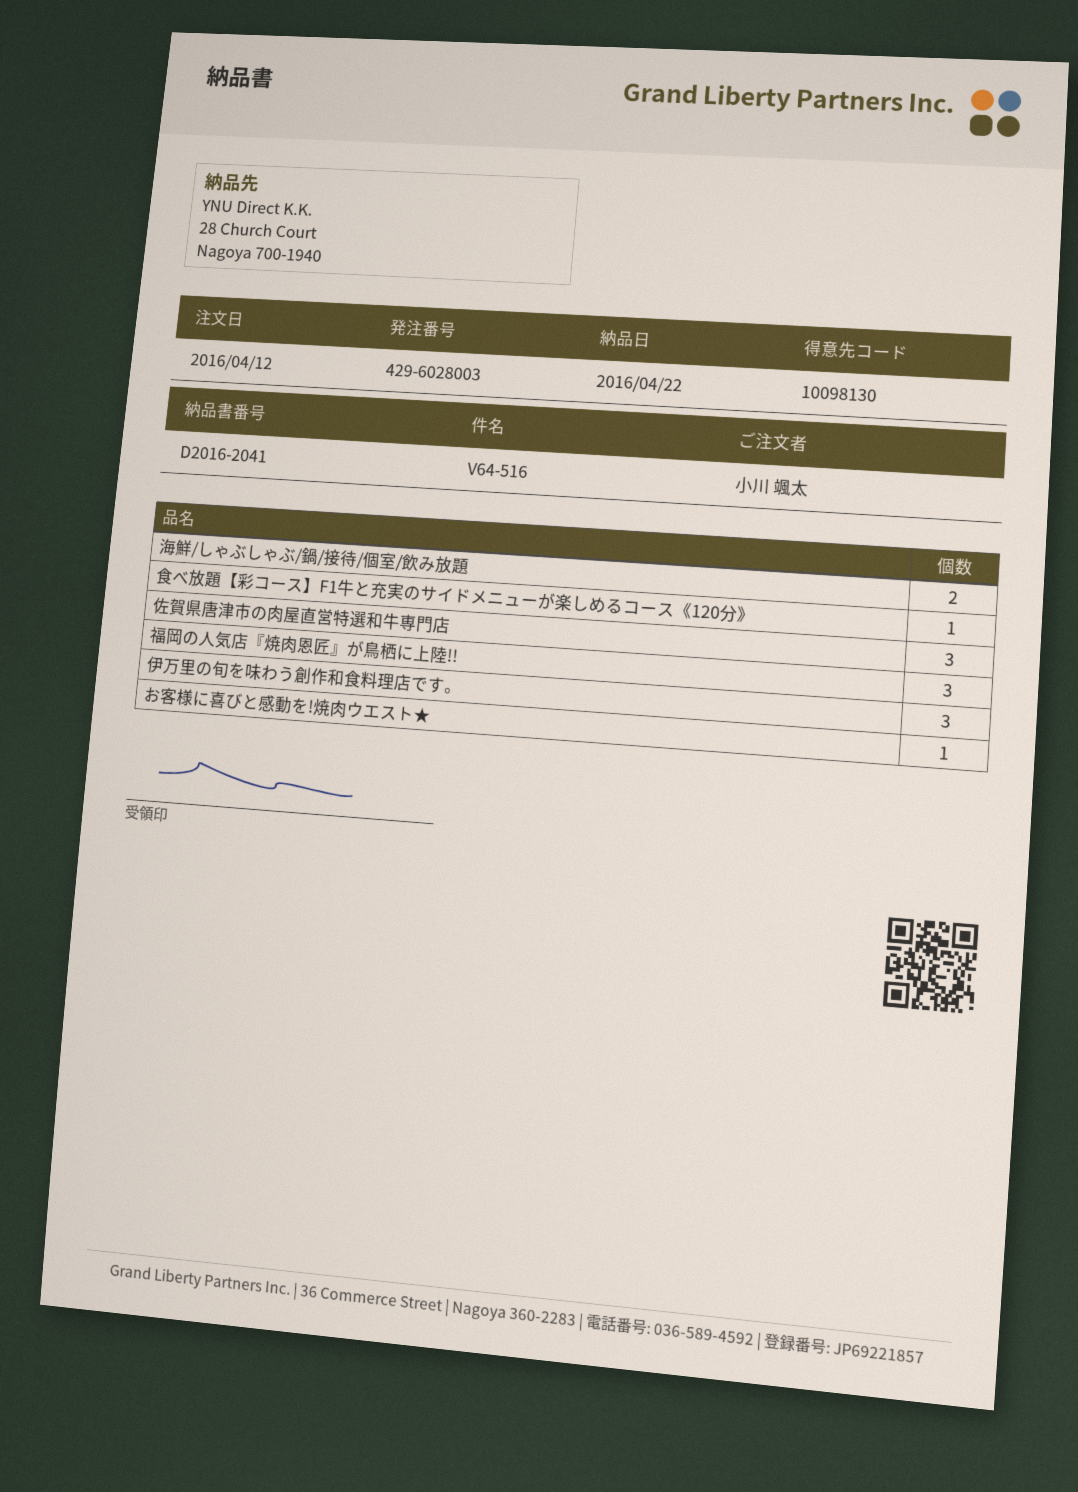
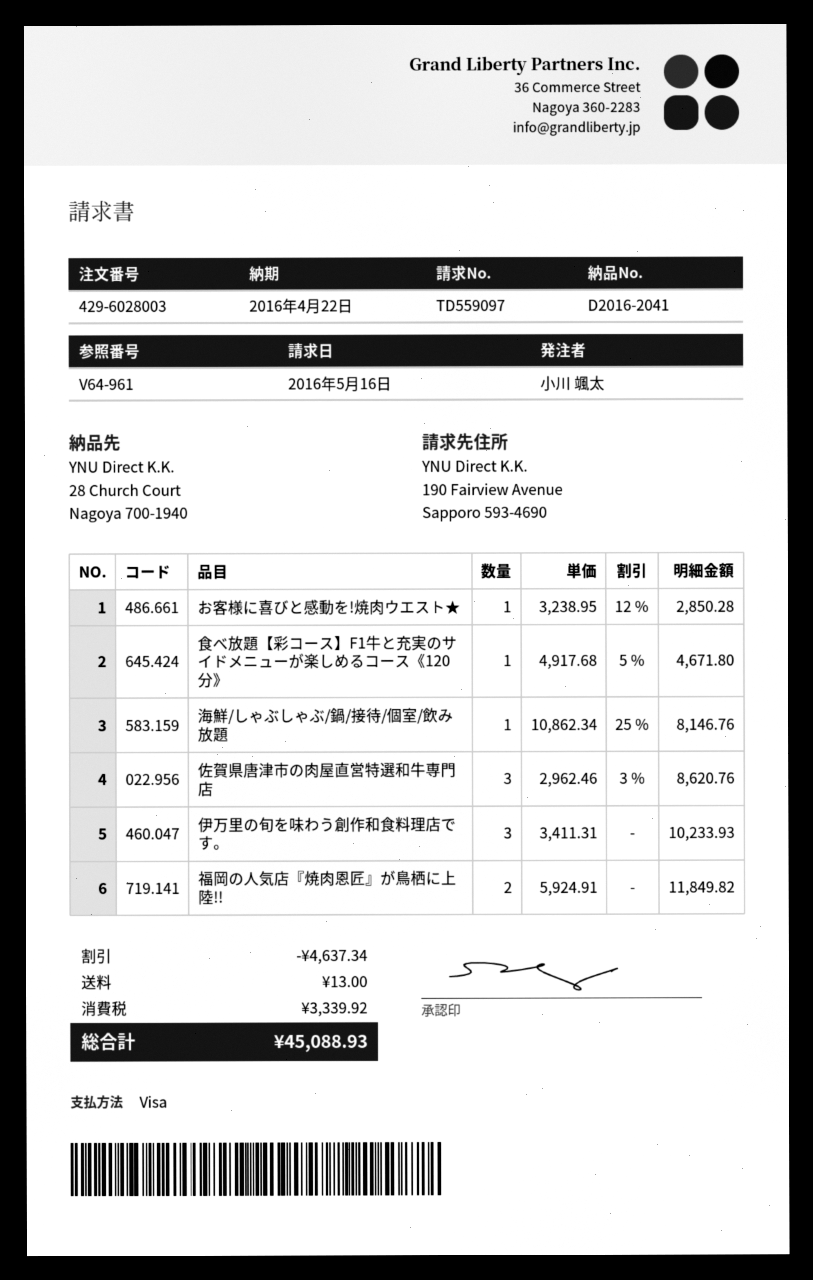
reference: V64-516 -> V64-961
海鮮/しゃぶしゃぶ/鍋/接待/個室/飲み放題: 2 -> 1
福岡の人気店『焼肉恩匠』が鳥栖に上陸!!: 3 -> 2

